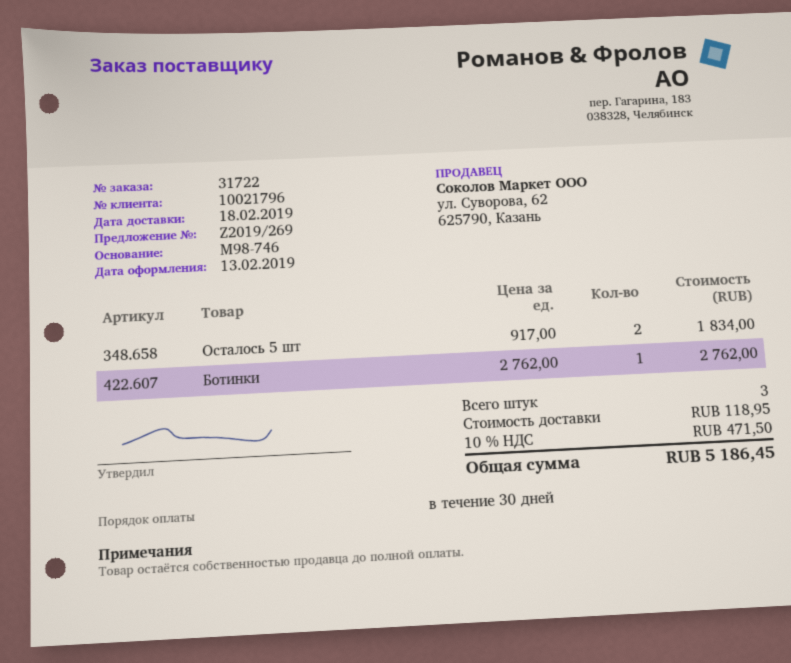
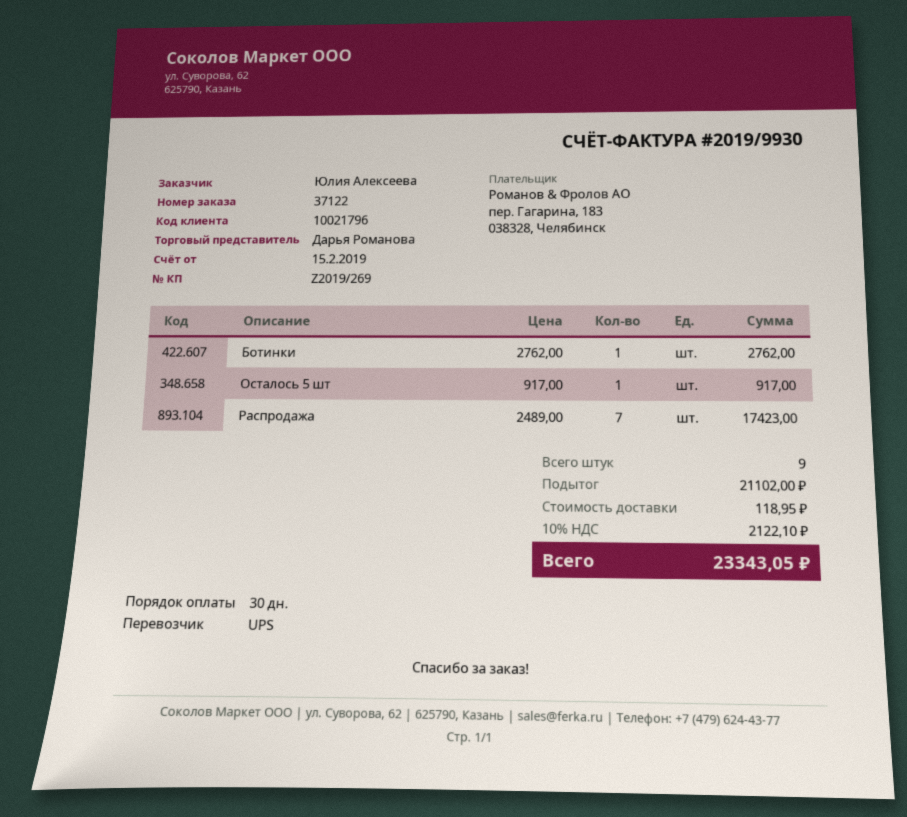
order number: 31722 -> 37122
Осталось 5 шт: 2 x 917.00 = 1834.00 -> 1 x 917.00 = 917.00
Распродажа: none -> 7 x 2489.00 = 17423.00
total quantity: 3 -> 9
tax: 10% = 471.50 -> 10% = 2122.10
total: 5186.45 -> 23343.05

